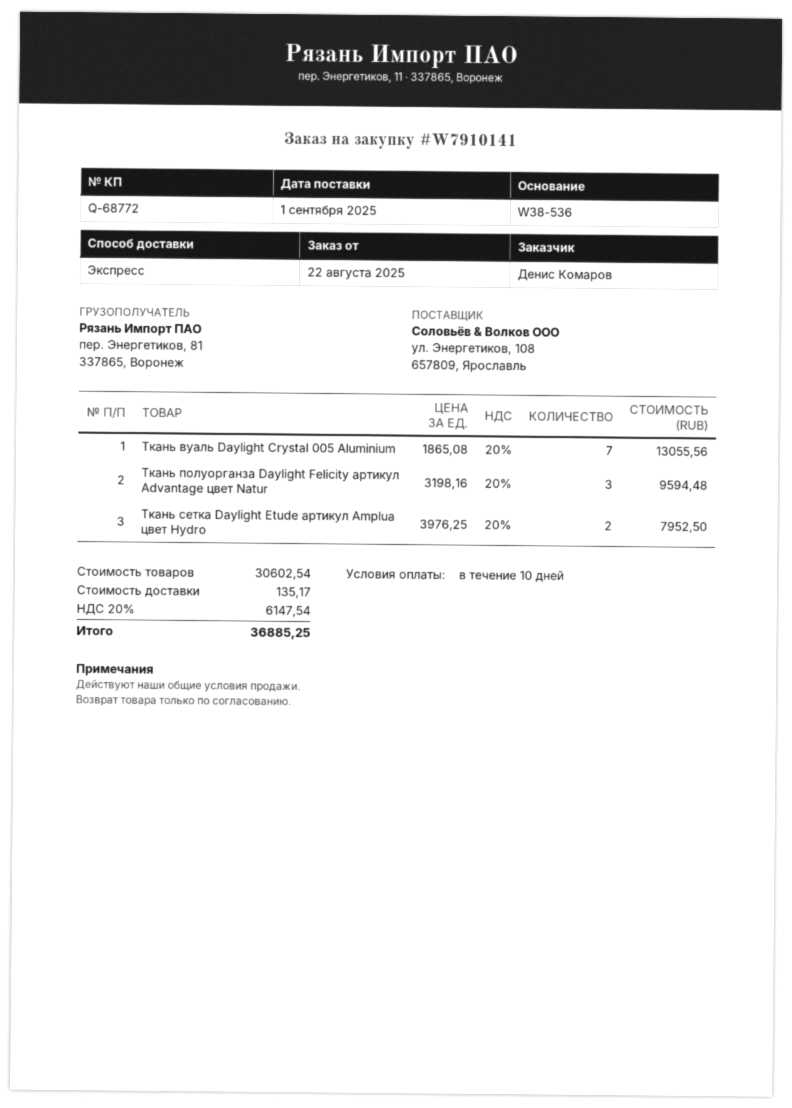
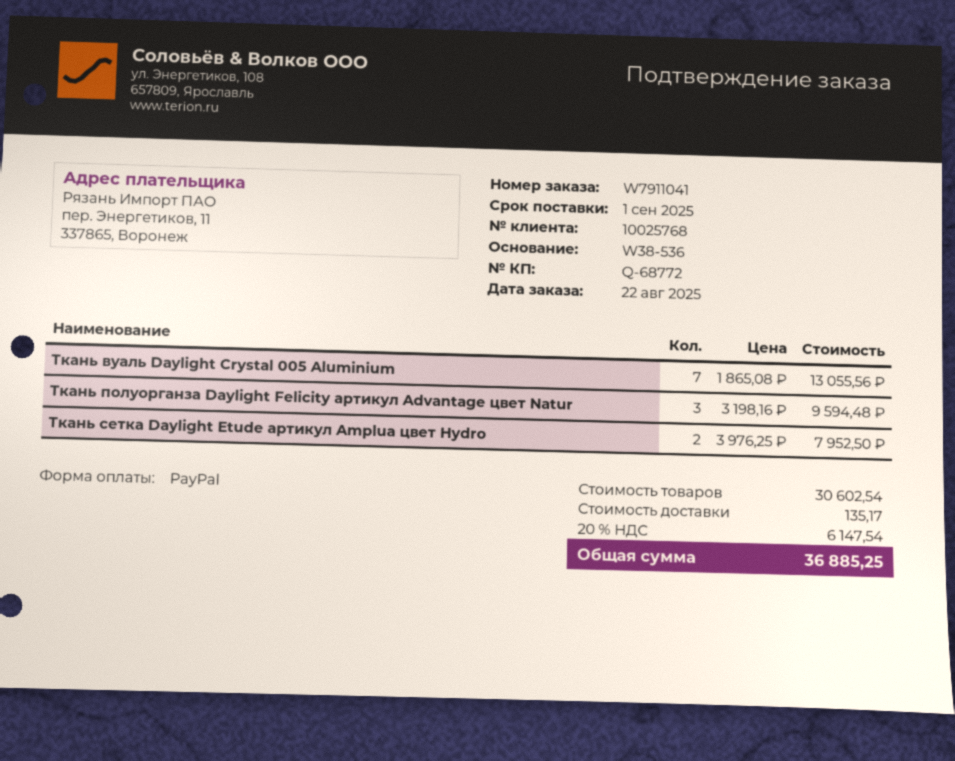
order number: W7910141 -> W7911041

